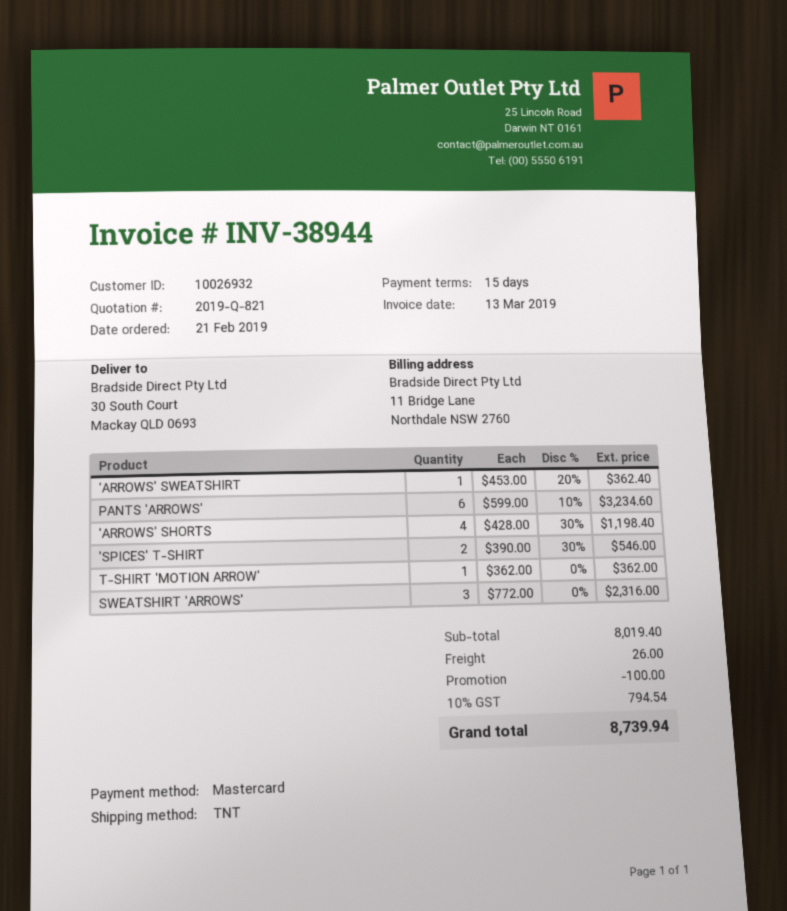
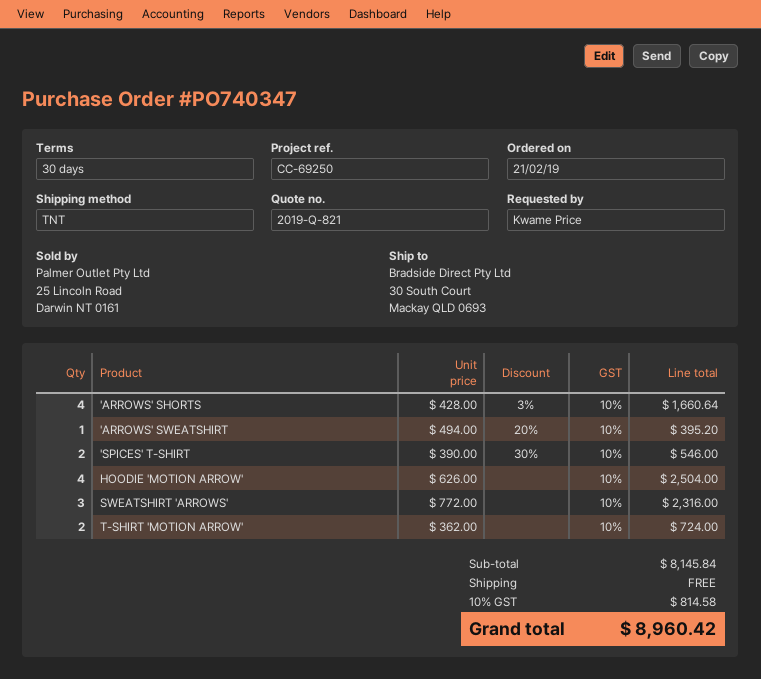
payment terms: 15 days -> 30 days
'ARROWS' SWEATSHIRT: 1 x 453.00 - 20% = 362.40 -> 1 x 494.00 - 20% = 395.20
PANTS 'ARROWS': 6 x 599.00 - 10% = 3234.60 -> none
'ARROWS' SHORTS: 4 x 428.00 - 30% = 1198.40 -> 4 x 428.00 - 3% = 1660.64
T-SHIRT 'MOTION ARROW': 1 x 362.00 = 362.00 -> 2 x 362.00 = 724.00
HOODIE 'MOTION ARROW': none -> 4 x 626.00 = 2504.00
subtotal: 8019.40 -> 8145.84
discount: 100.00 -> none
shipping: 26.00 -> 0.00
tax: 10% = 794.54 -> 10% = 814.58
total: 8739.94 -> 8960.42

